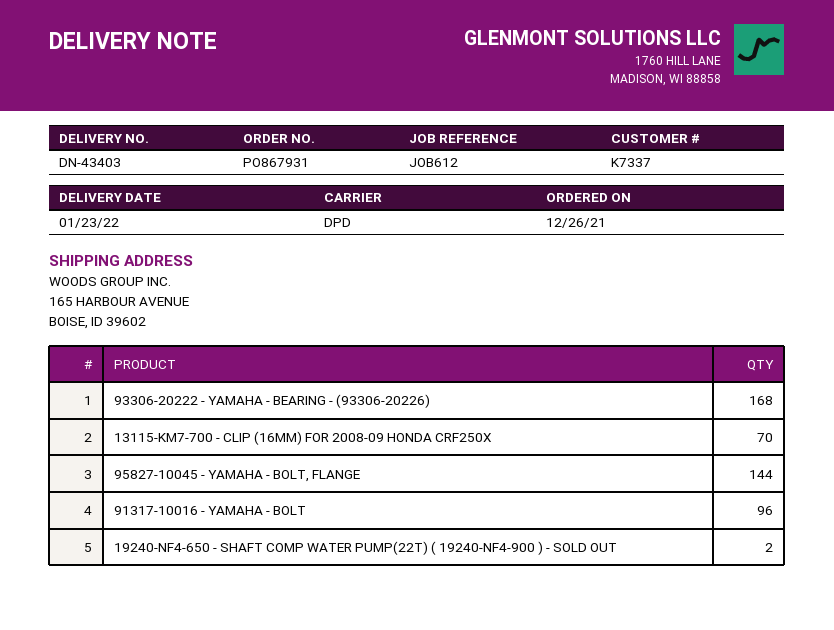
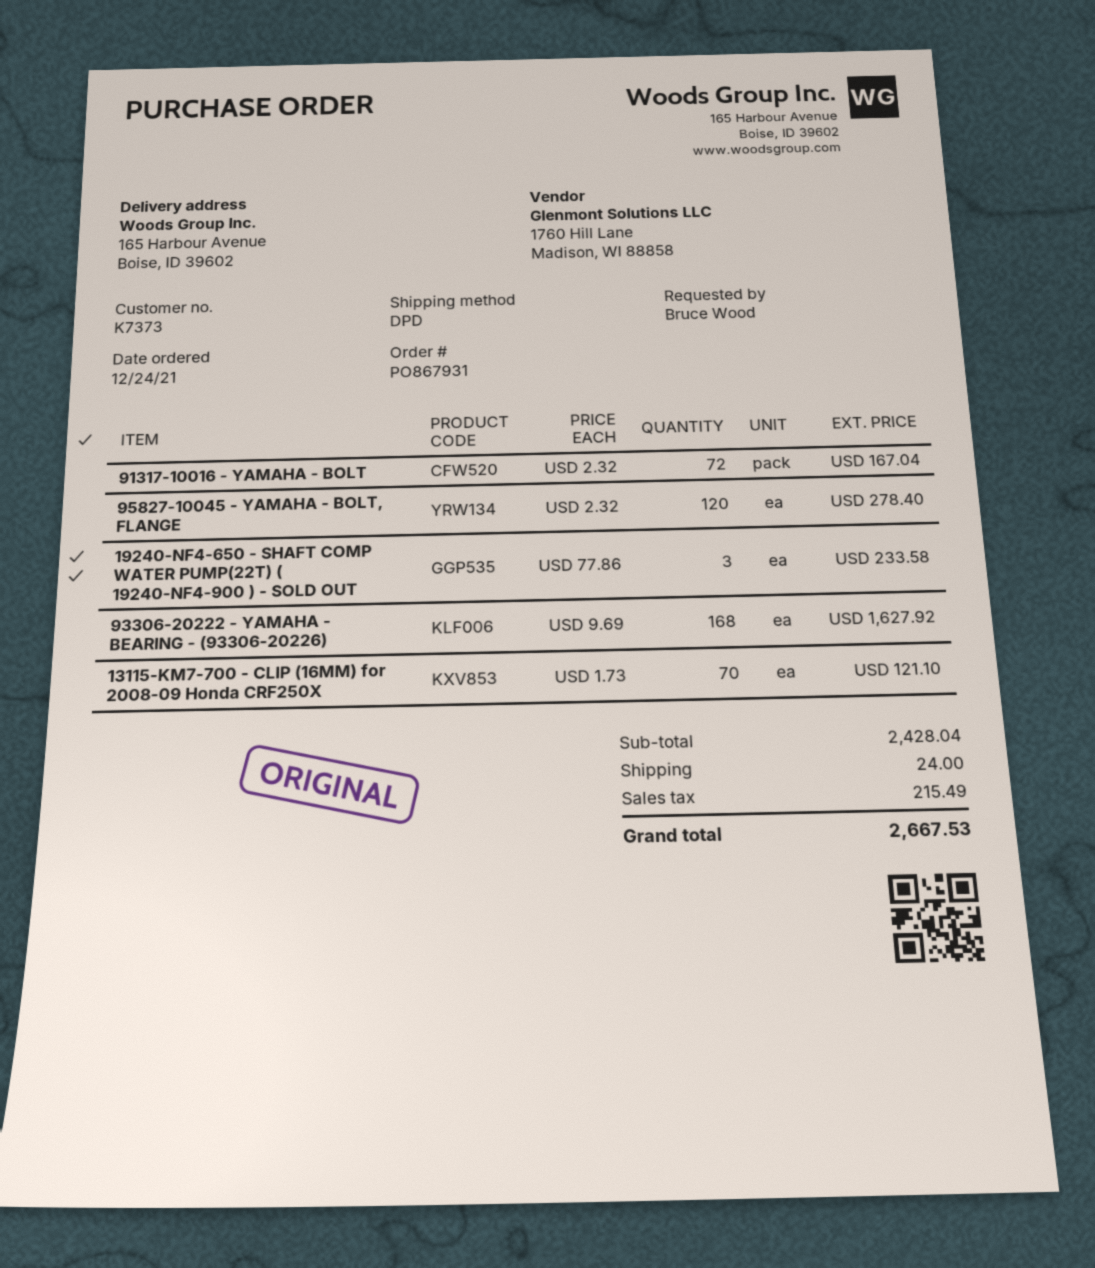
order date: 2021-12-26 -> 2021-12-24
customer number: K7337 -> K7373
95827-10045 - YAMAHA - BOLT, FLANGE: 144 -> 120
91317-10016 - YAMAHA - BOLT: 96 -> 72
19240-NF4-650 - SHAFT COMP WATER PUMP(22T) ( 19240-NF4-900 ) - SOLD OUT: 2 -> 3

